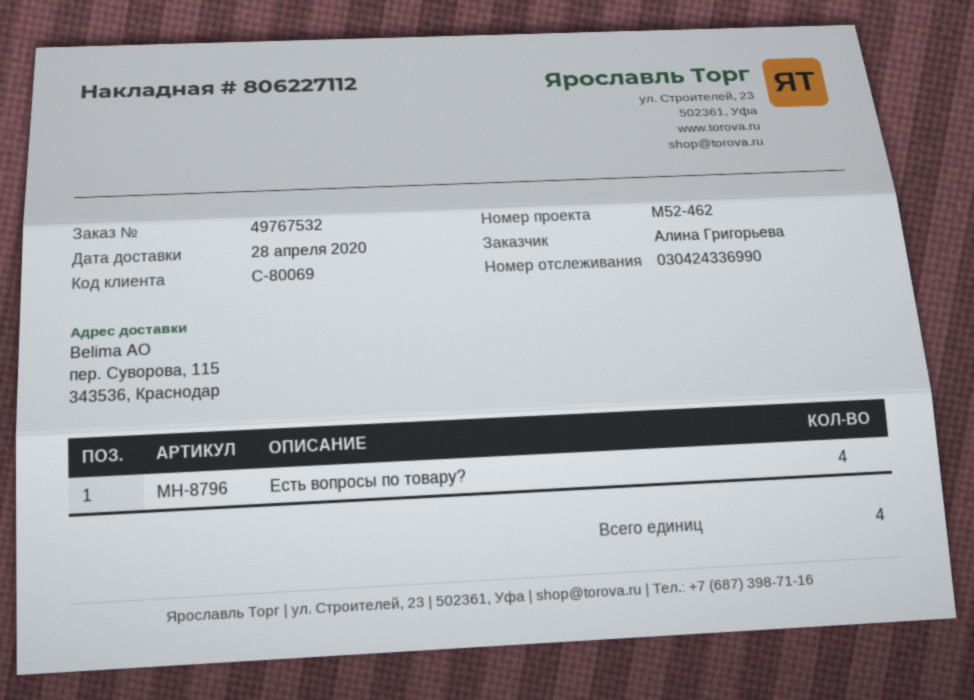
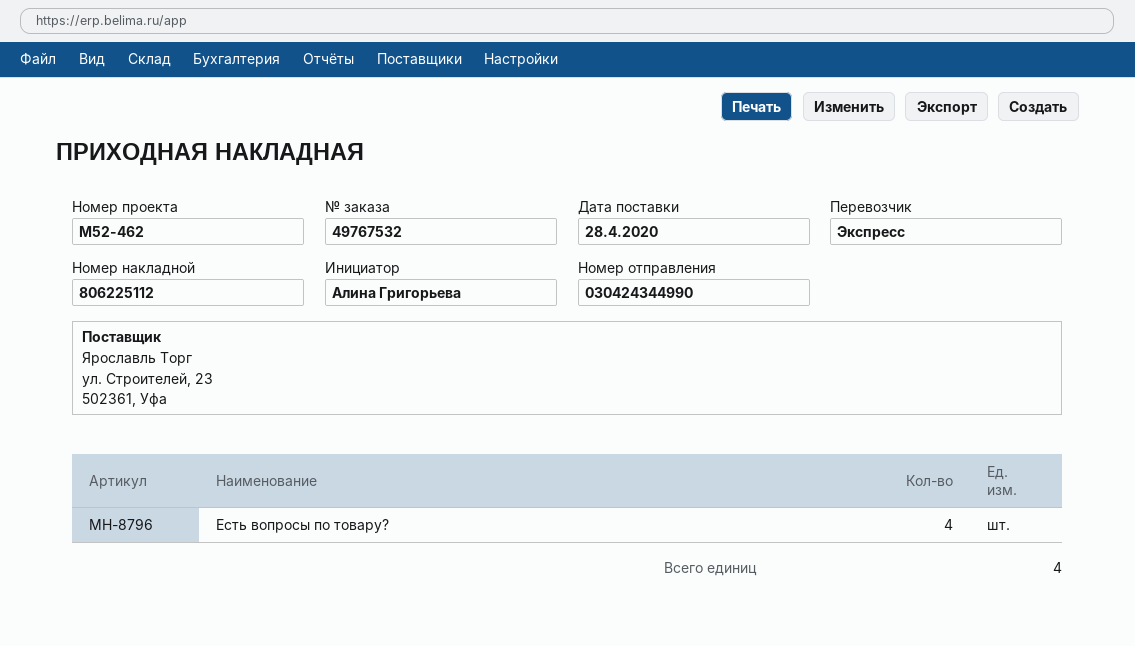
delivery note number: 806227112 -> 806225112
tracking number: 030424336990 -> 030424344990

